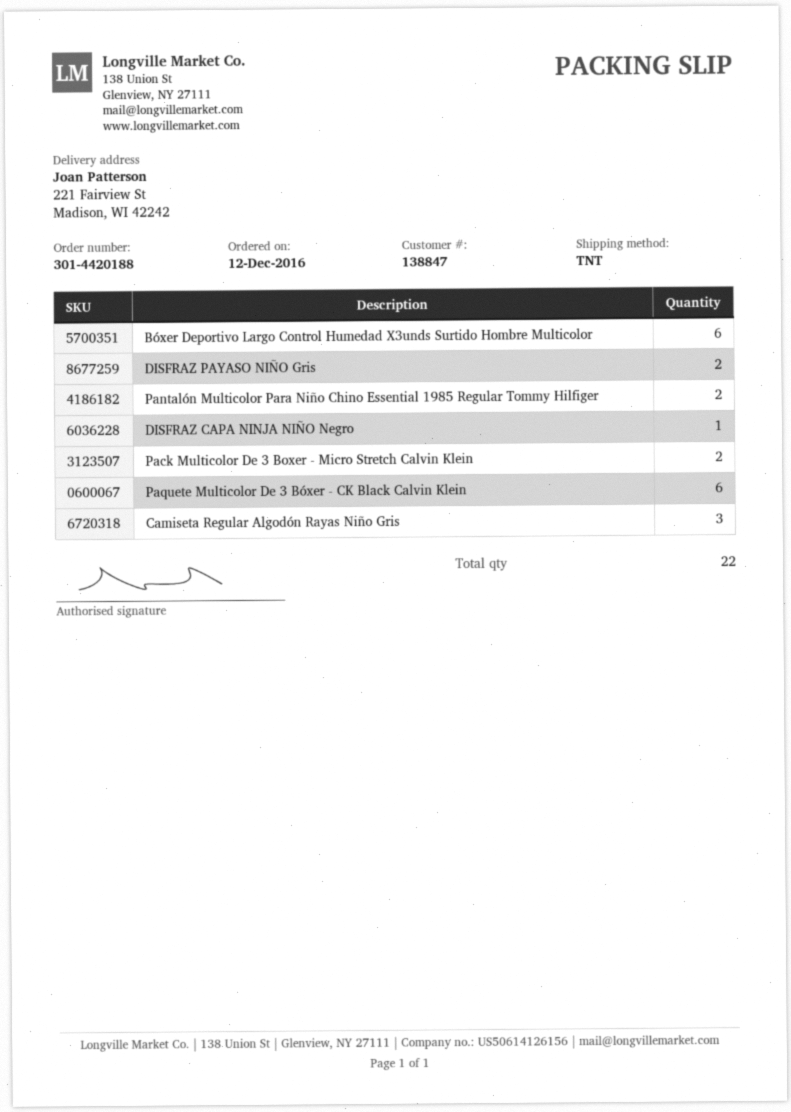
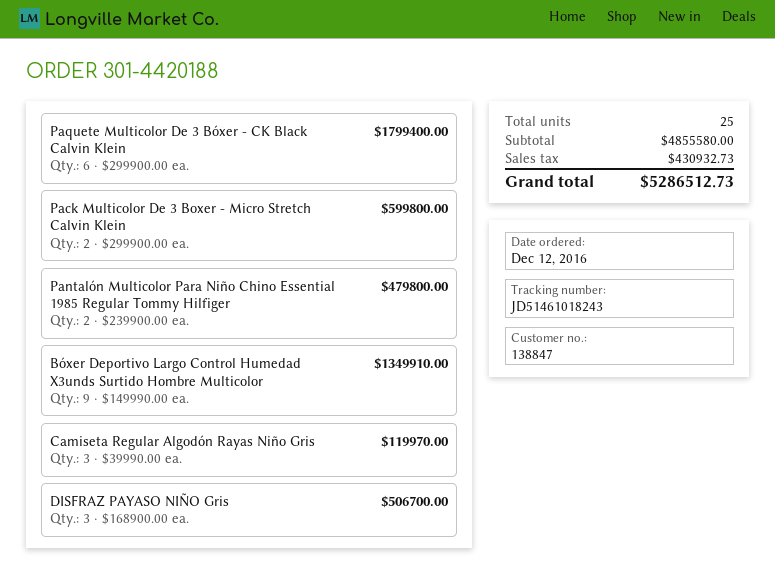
Bóxer Deportivo Largo Control Humedad X3unds Surtido Hombre Multicolor: 6 -> 9
DISFRAZ PAYASO NIÑO Gris: 2 -> 3
DISFRAZ CAPA NINJA NIÑO Negro: 1 -> none
total quantity: 22 -> 25

